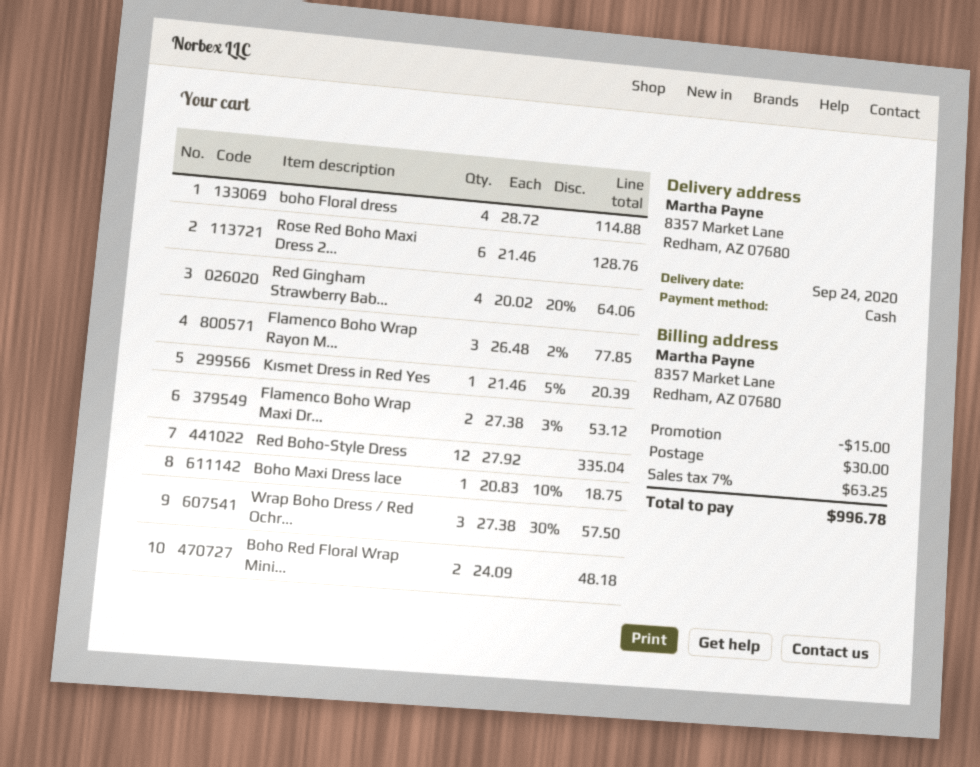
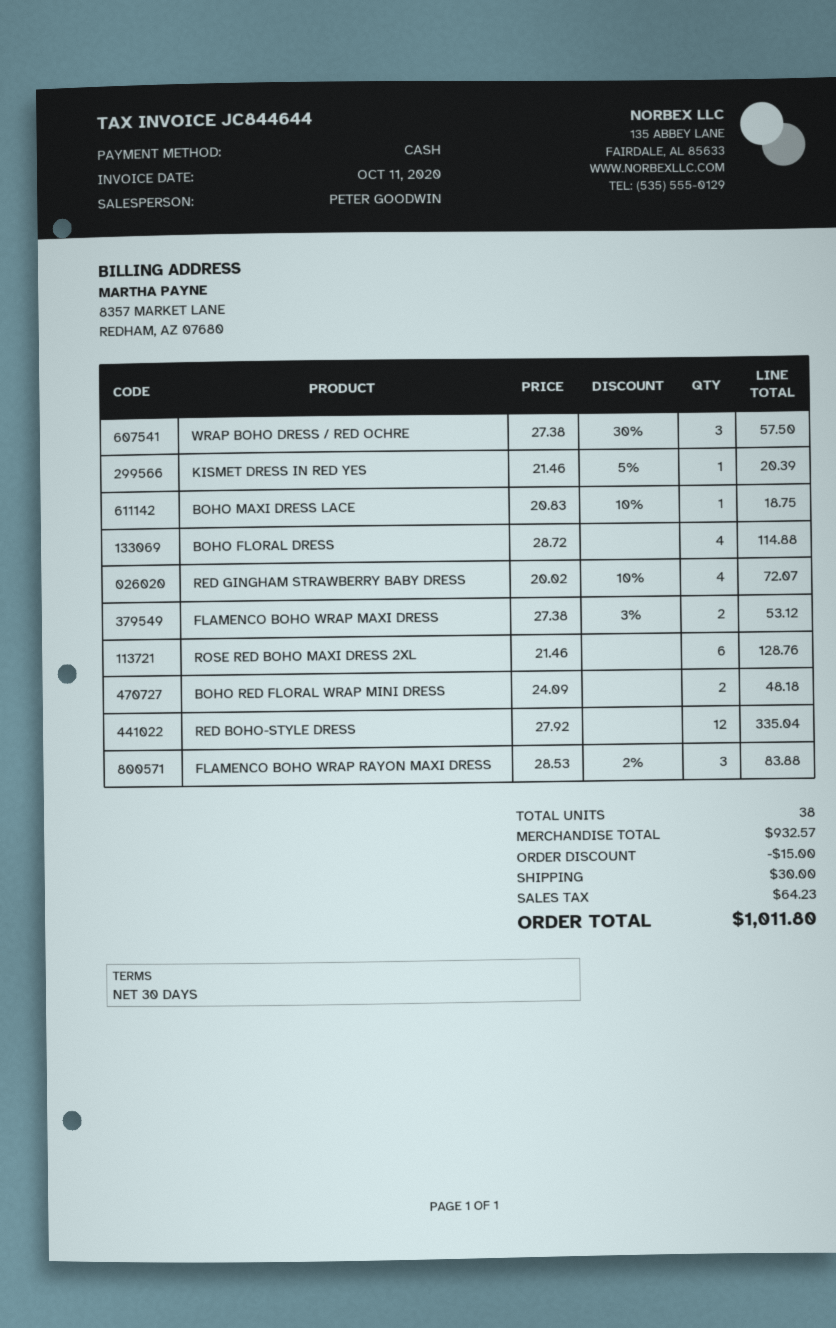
Red Gingham Strawberry Bab...: 4 x 20.02 - 20% = 64.06 -> 4 x 20.02 - 10% = 72.07
Flamenco Boho Wrap Rayon M...: 3 x 26.48 - 2% = 77.85 -> 3 x 28.53 - 2% = 83.88
tax: 63.25 -> 64.23
total: 996.78 -> 1011.80

